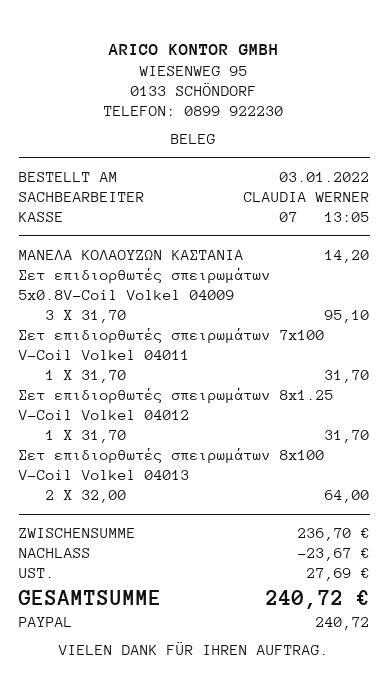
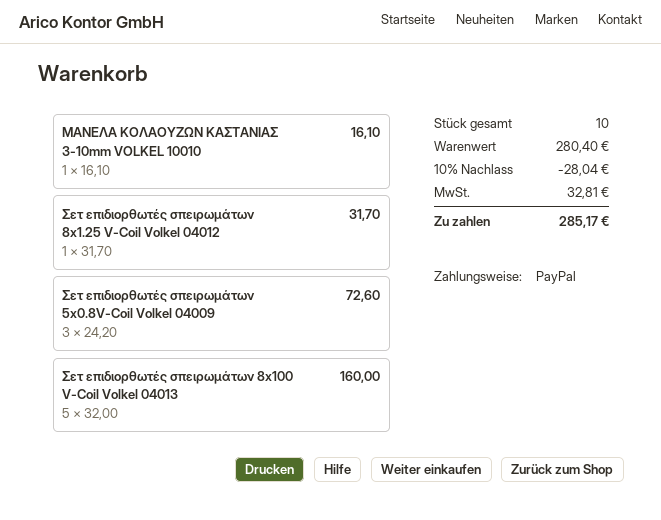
ΜΑΝΕΛΑ ΚΟΛΑΟΥΖΩΝ ΚΑΣΤΑΝΙΑ: 1 x 14.20 = 14.20 -> 1 x 16.10 = 16.10
Σετ επιδιορθωτές σπειρωμάτων 5x0.8V-Coil Volkel 04009: 3 x 31.70 = 95.10 -> 3 x 24.20 = 72.60
Σετ επιδιορθωτές σπειρωμάτων 7x100 V-Coil Volkel 04011: 1 x 31.70 = 31.70 -> none
Σετ επιδιορθωτές σπειρωμάτων 8x100 V-Coil Volkel 04013: 2 x 32.00 = 64.00 -> 5 x 32.00 = 160.00
subtotal: 236.70 -> 280.40
discount: 23.67 -> 28.04
tax: 27.69 -> 32.81
total: 240.72 -> 285.17

